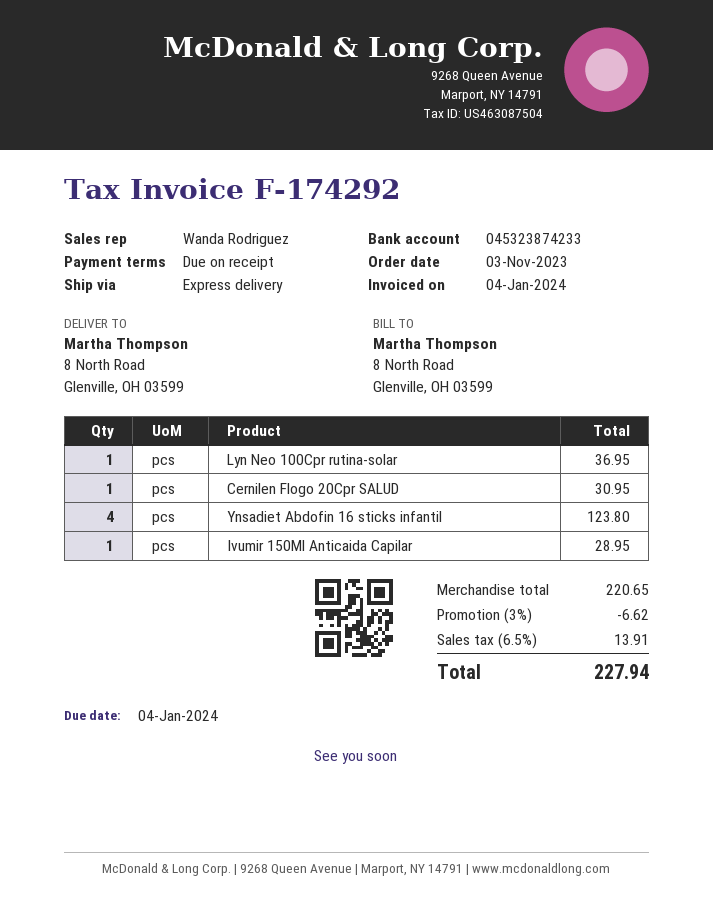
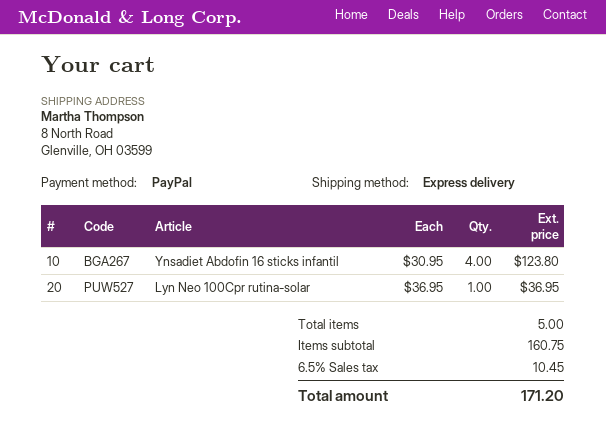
Cernilen Flogo 20Cpr SALUD: 1 for 30.95 -> none
Ivumir 150Ml Anticaida Capilar: 1 for 28.95 -> none
subtotal: 220.65 -> 160.75
discount: 3% = 6.62 -> none
tax: 6.5% = 13.91 -> 6.5% = 10.45
total: 227.94 -> 171.20

